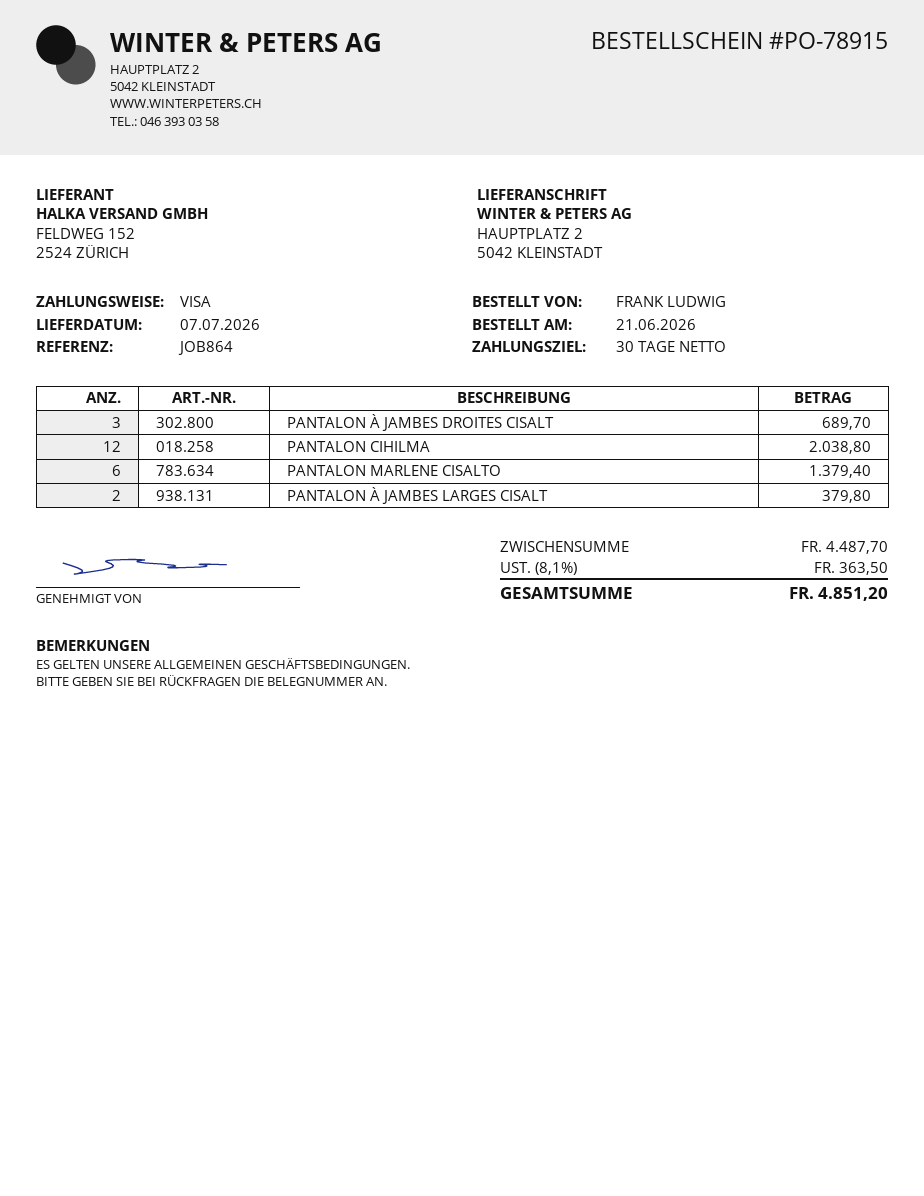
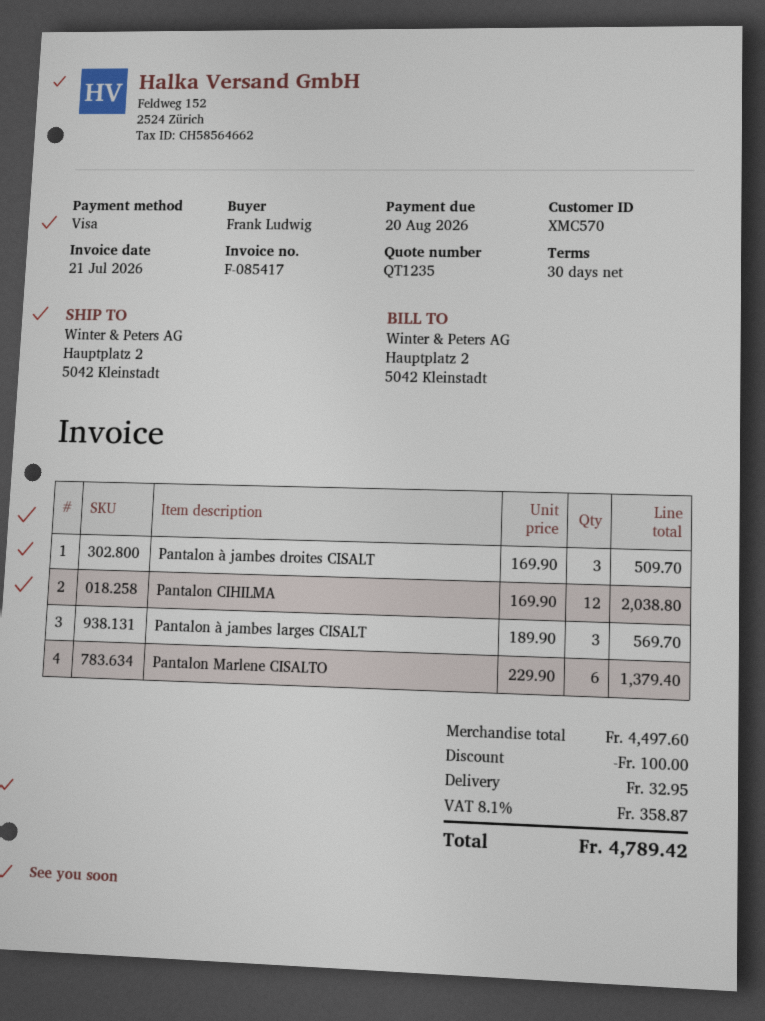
PANTALON À JAMBES DROITES CISALT: 3 for 689.70 -> 3 for 509.70
PANTALON À JAMBES LARGES CISALT: 2 for 379.80 -> 3 for 569.70
subtotal: 4487.70 -> 4497.60
discount: none -> 100.00
shipping: none -> 32.95
tax: 8.1% = 363.50 -> 8.1% = 358.87
total: 4851.20 -> 4789.42

